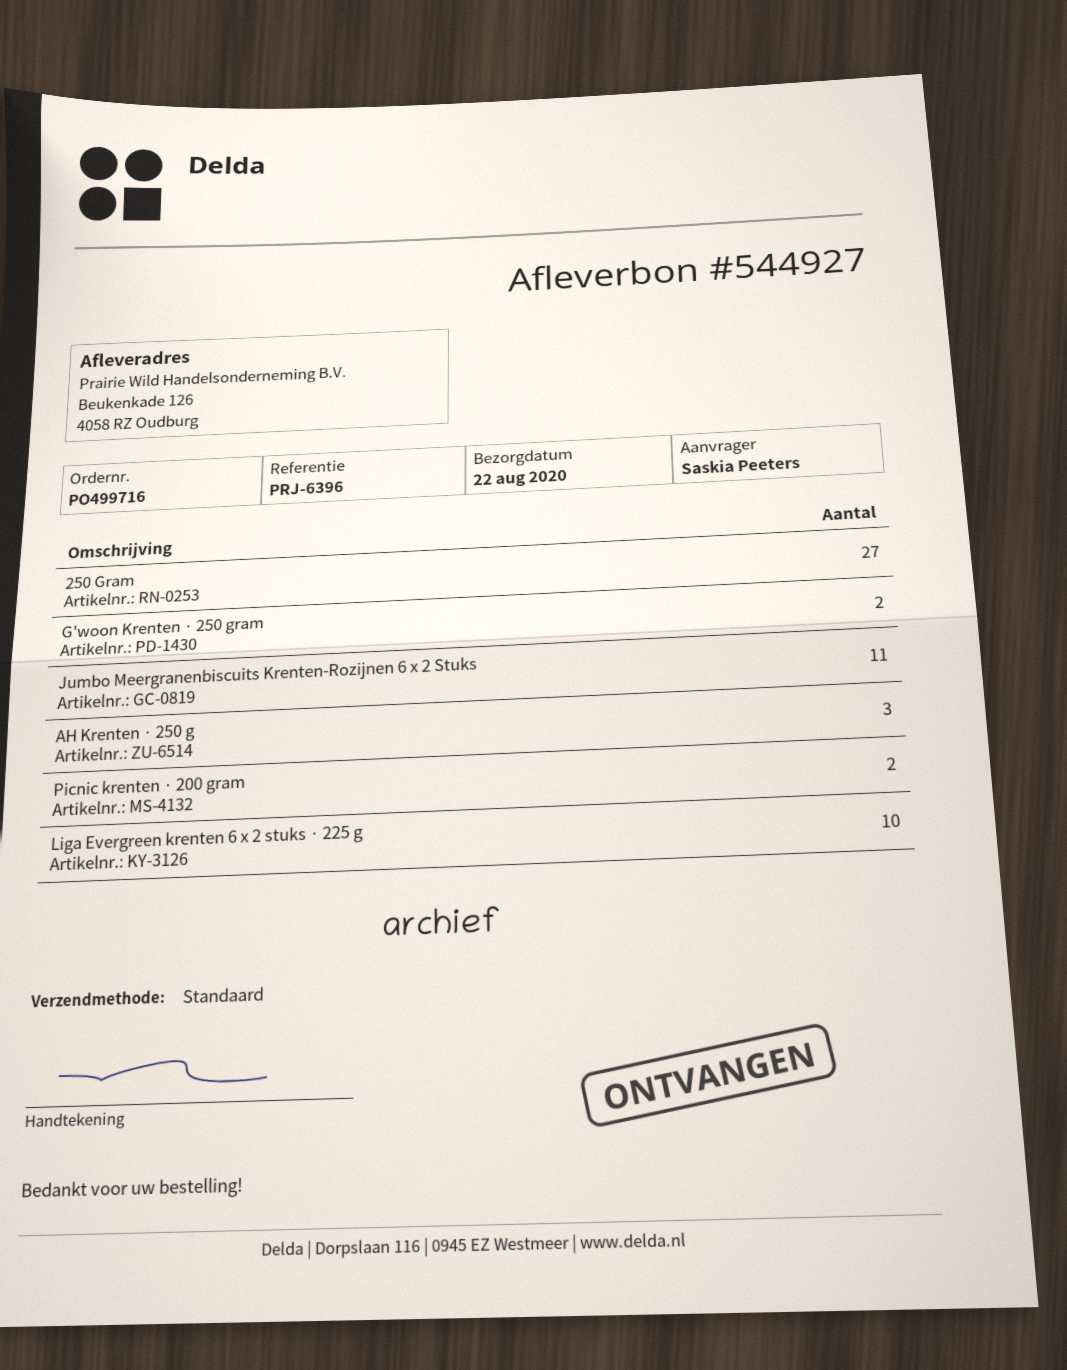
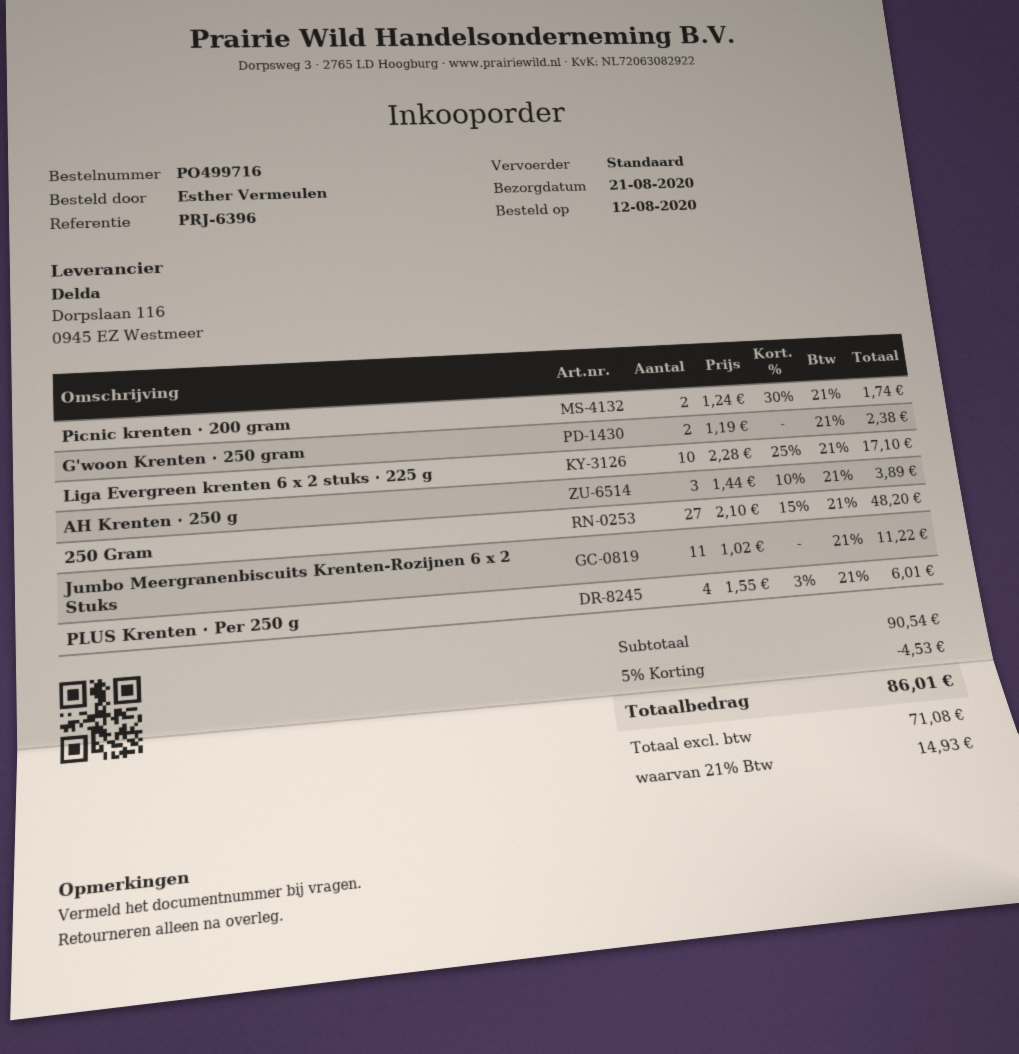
delivery date: 2020-08-22 -> 2020-08-21
ordered by: Saskia Peeters -> Esther Vermeulen
PLUS Krenten · Per 250 g: none -> 4

